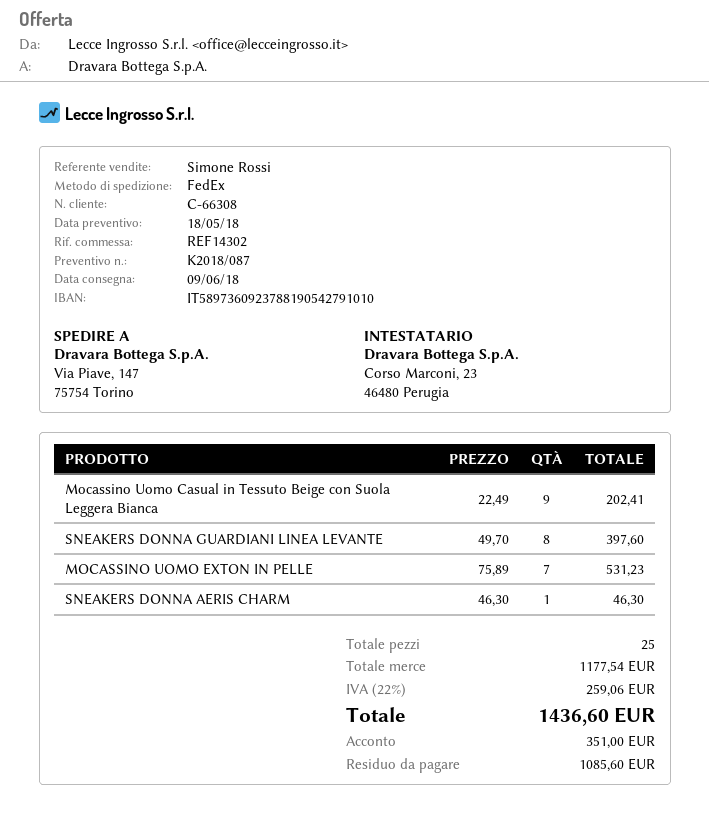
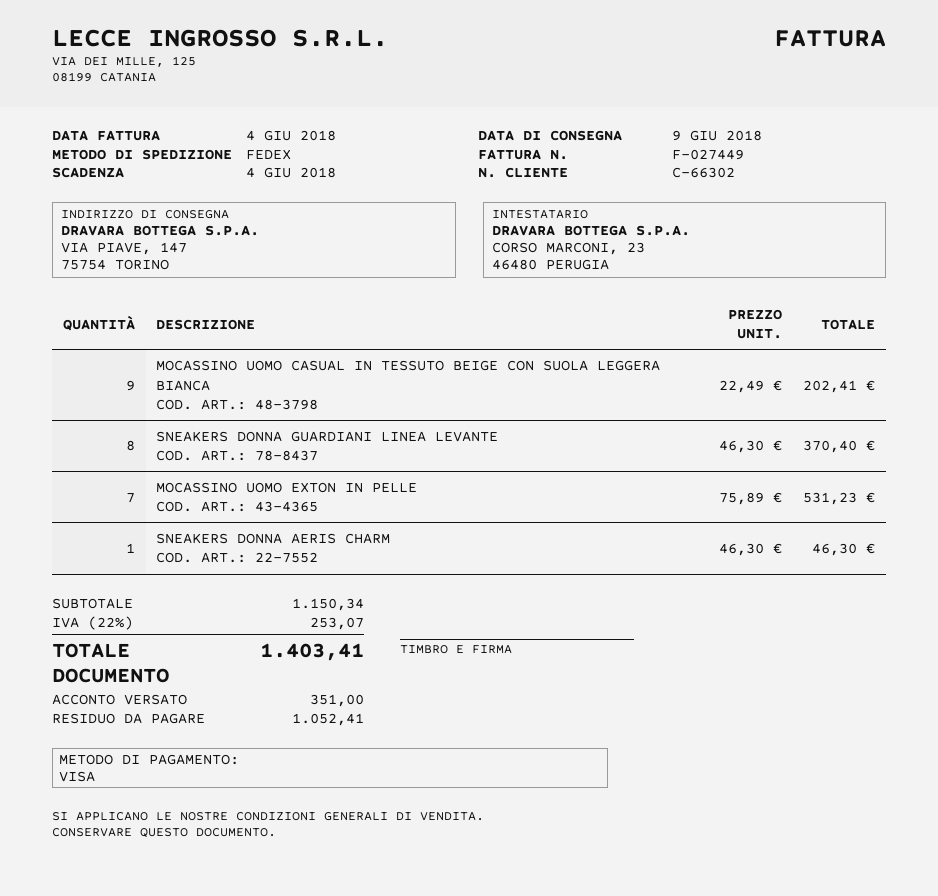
customer number: C-66308 -> C-66302
SNEAKERS DONNA GUARDIANI LINEA LEVANTE: 8 x 49.70 = 397.60 -> 8 x 46.30 = 370.40
subtotal: 1177.54 -> 1150.34
tax: 22% = 259.06 -> 22% = 253.07
total: 1436.60 -> 1403.41
balance: 1085.60 -> 1052.41

